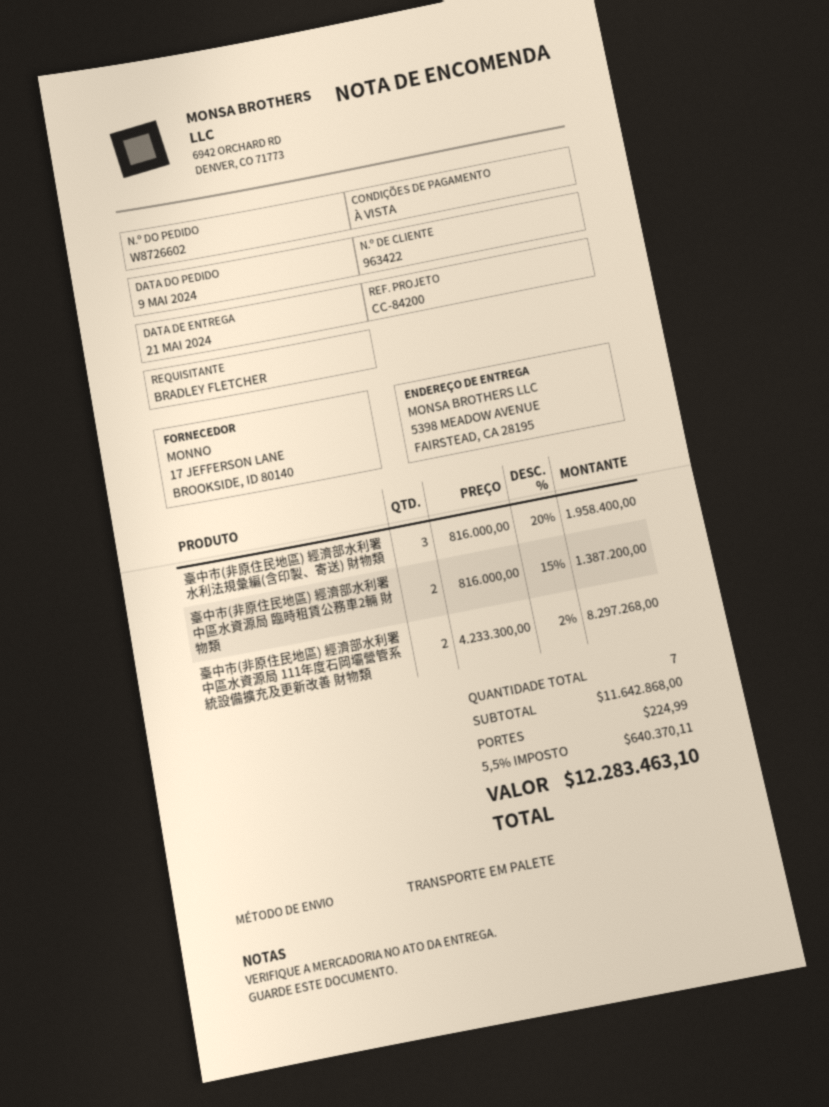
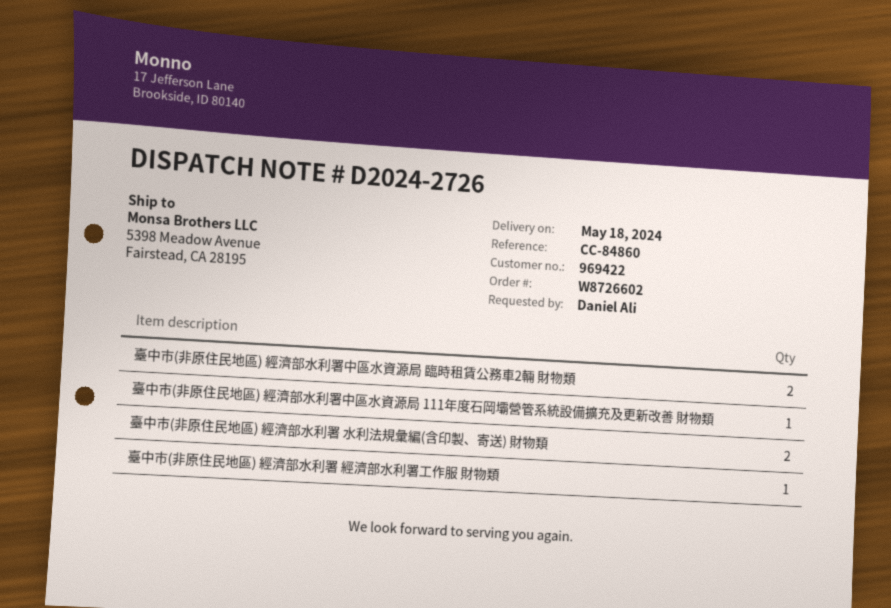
delivery date: 2024-05-21 -> 2024-05-18
customer number: 963422 -> 969422
reference: CC-84200 -> CC-84860
ordered by: BRADLEY FLETCHER -> Daniel Ali
臺中市(非原住民地區) 經濟部水利署 水利法規彙編(含印製、寄送) 財物類: 3 -> 2
臺中市(非原住民地區) 經濟部水利署中區水資源局 111年度石岡壩營管系統設備擴充及更新改善 財物類: 2 -> 1
臺中市(非原住民地區) 經濟部水利署 經濟部水利署工作服 財物類: none -> 1

